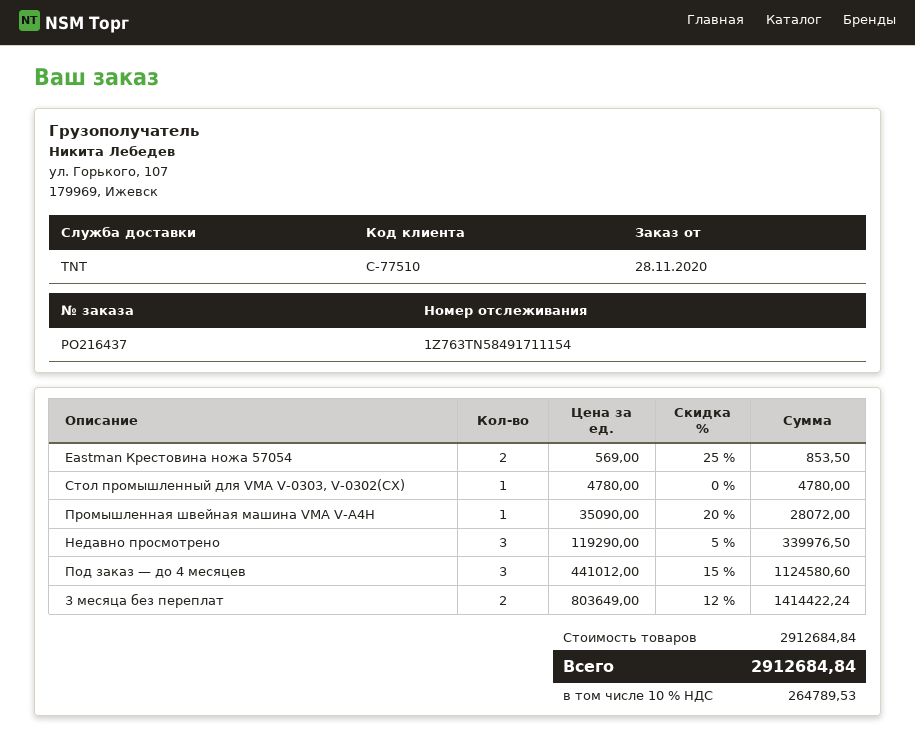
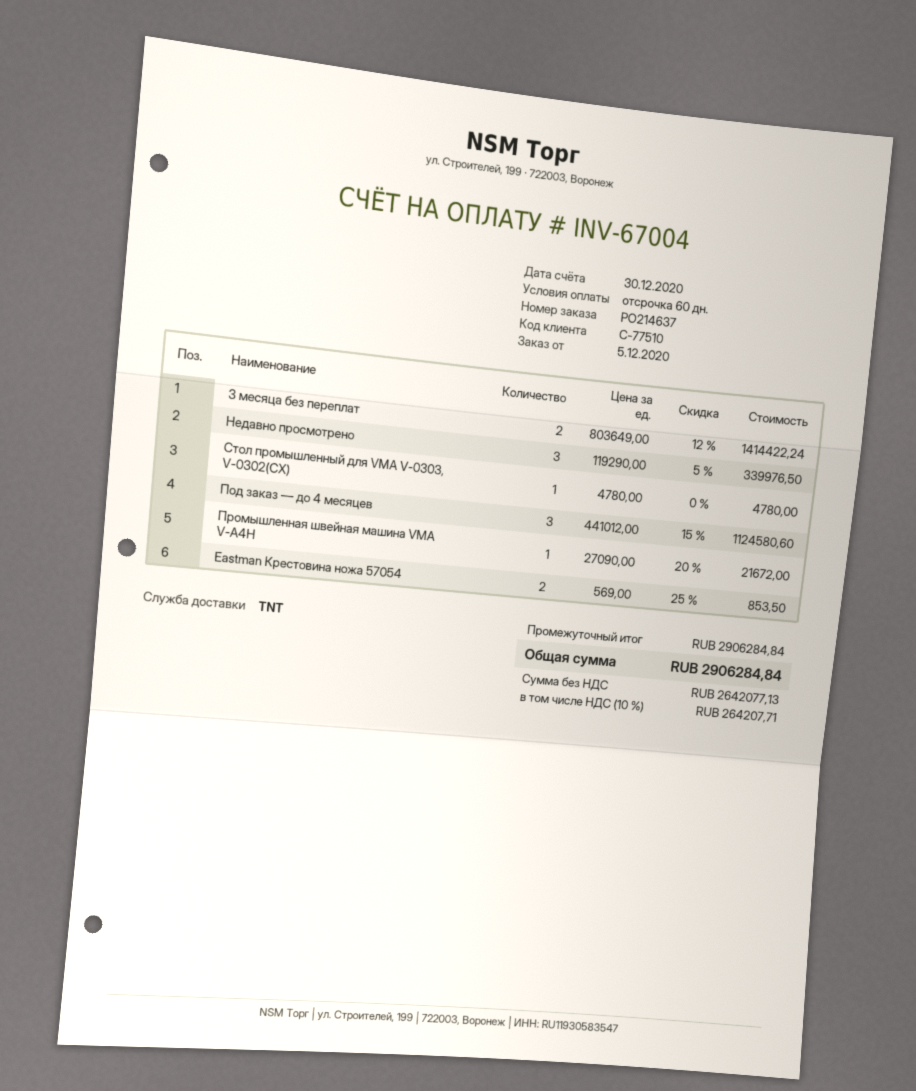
order number: PO216437 -> PO214637
order date: 2020-11-28 -> 2020-12-05
Промышленная швейная машина VMA V-A4H: 1 x 35090.00 - 20% = 28072.00 -> 1 x 27090.00 - 20% = 21672.00
subtotal: 2912684.84 -> 2906284.84
tax: 10% = 264789.53 -> 10% = 264207.71
total: 2912684.84 -> 2906284.84

